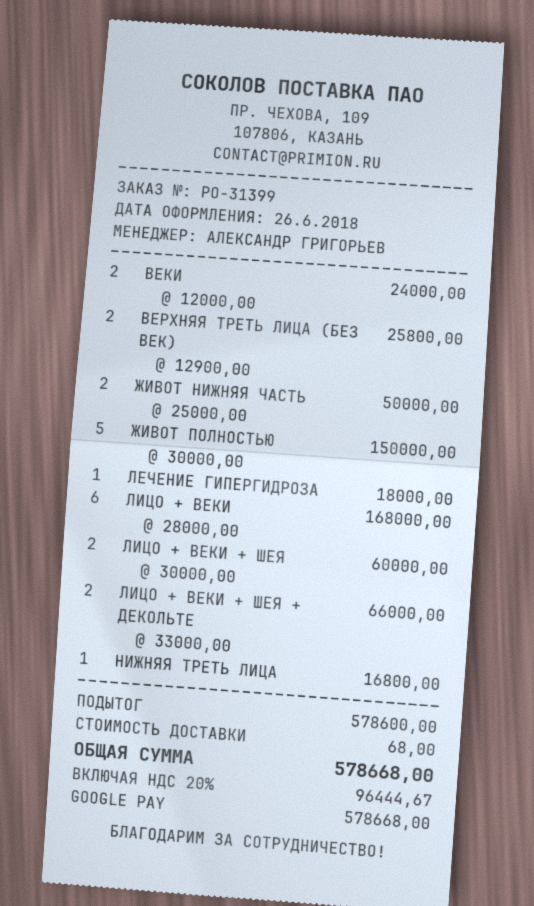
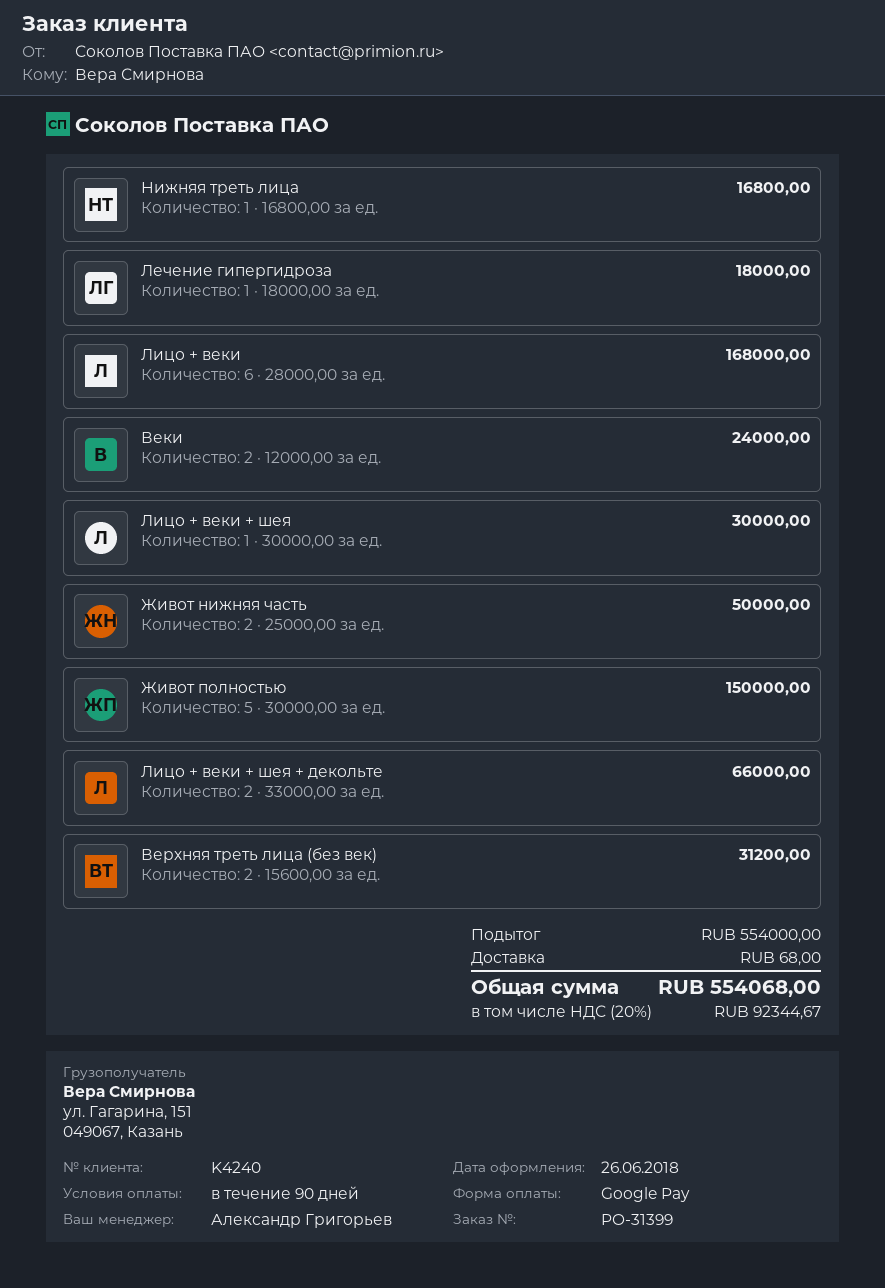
ВЕРХНЯЯ ТРЕТЬ ЛИЦА (БЕЗ ВЕК): 2 x 12900.00 = 25800.00 -> 2 x 15600.00 = 31200.00
ЛИЦО + ВЕКИ + ШЕЯ: 2 x 30000.00 = 60000.00 -> 1 x 30000.00 = 30000.00
subtotal: 578600.00 -> 554000.00
tax: 20% = 96444.67 -> 20% = 92344.67
total: 578668.00 -> 554068.00

